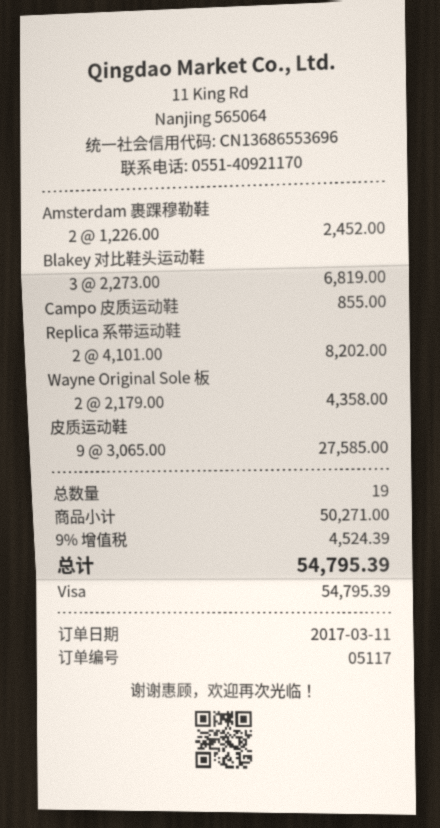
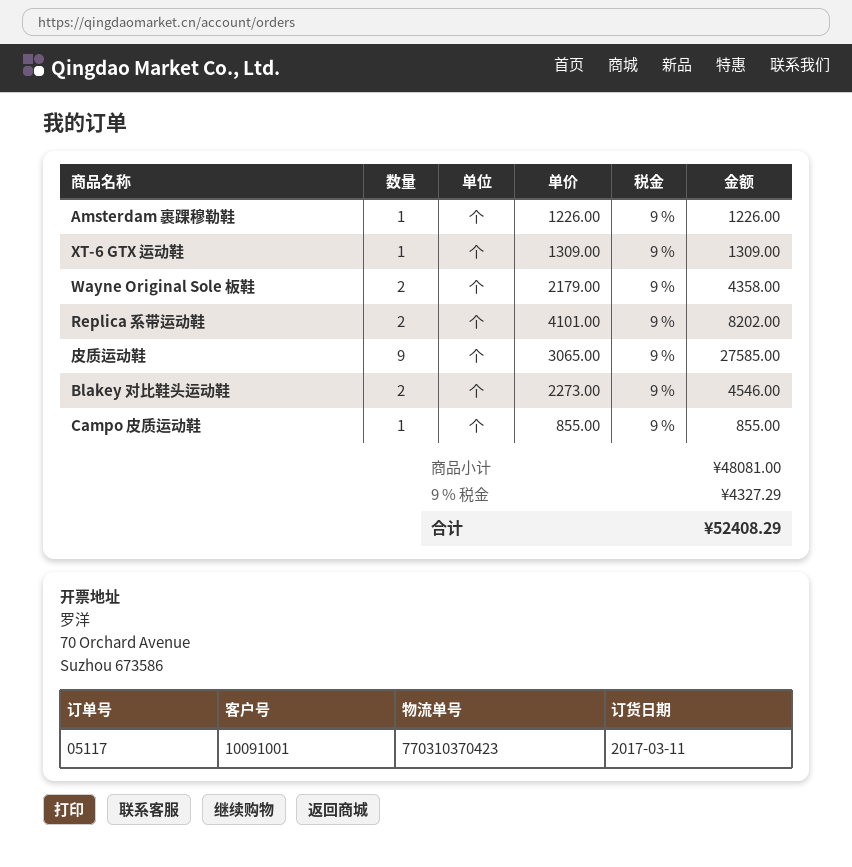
Amsterdam 裹踝穆勒鞋: 2 x 1226.00 = 2452.00 -> 1 x 1226.00 = 1226.00
Blakey 对比鞋头运动鞋: 3 x 2273.00 = 6819.00 -> 2 x 2273.00 = 4546.00
XT-6 GTX 运动鞋: none -> 1 x 1309.00 = 1309.00
subtotal: 50271.00 -> 48081.00
tax: 9% = 4524.39 -> 9% = 4327.29
total: 54795.39 -> 52408.29

